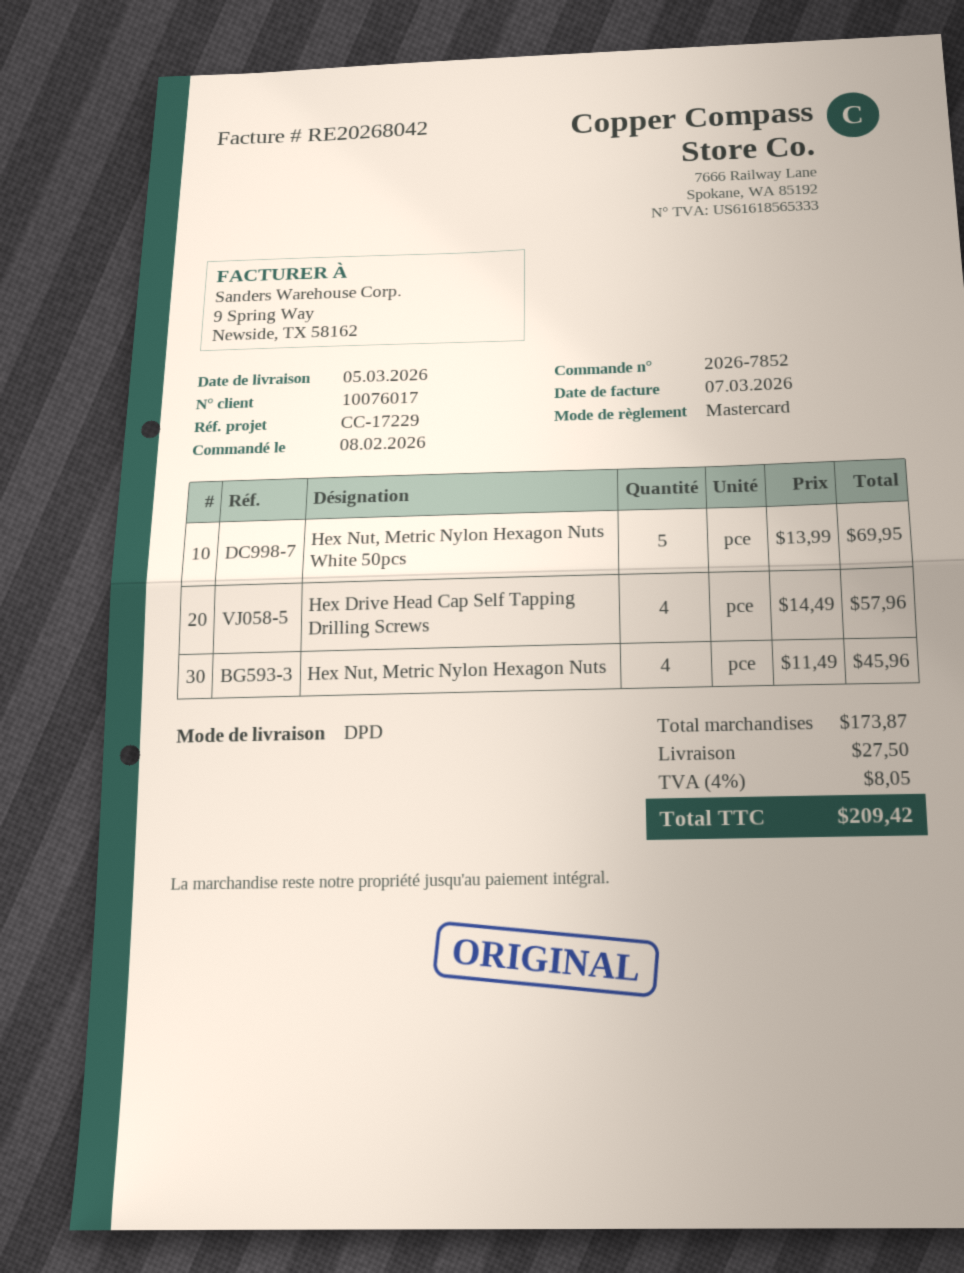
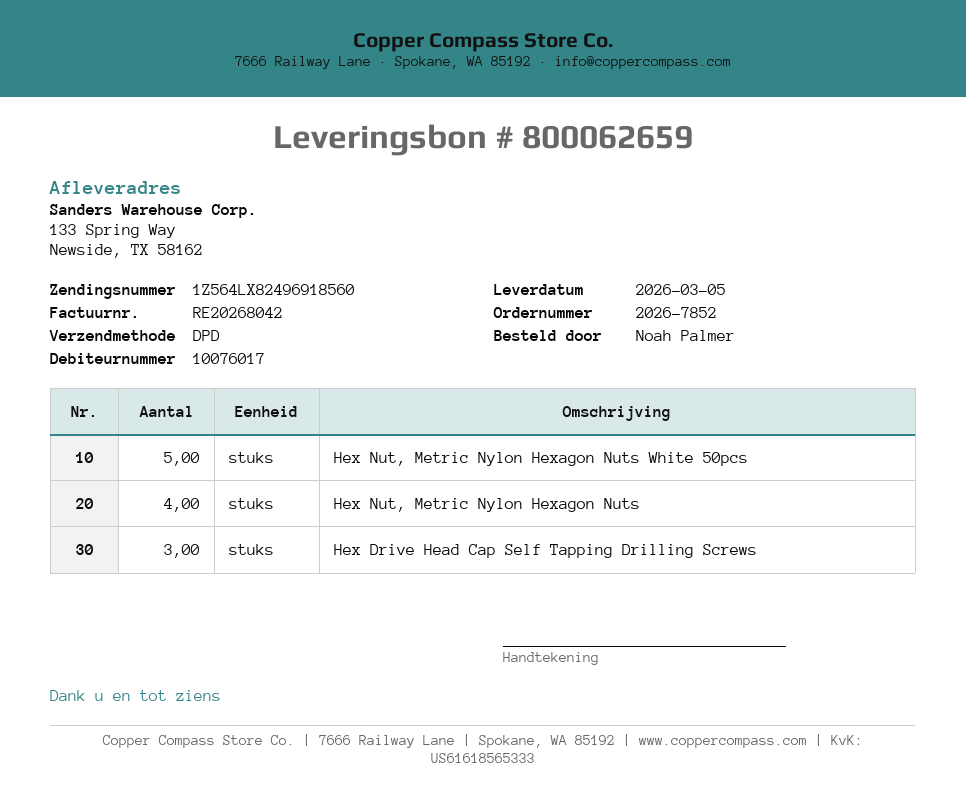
Hex Drive Head Cap Self Tapping Drilling Screws: 4 -> 3

